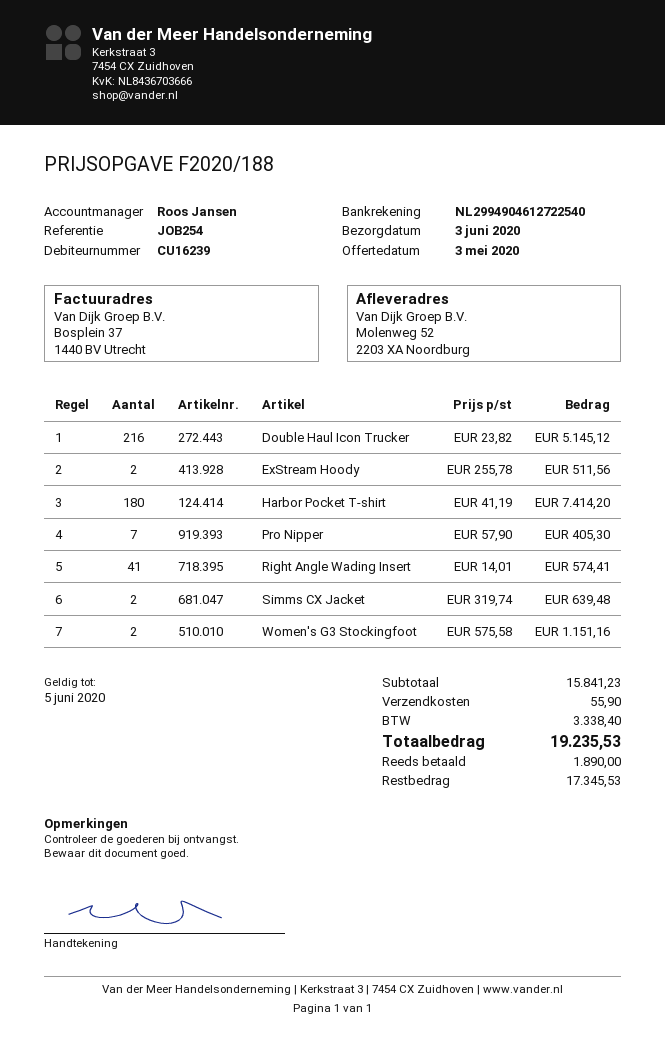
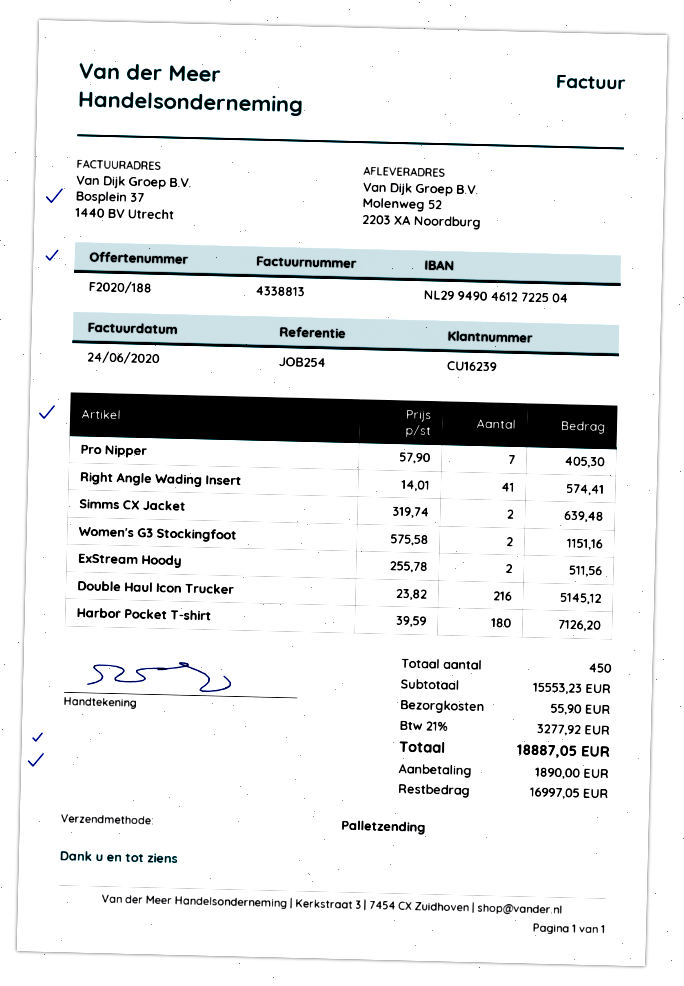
bank account: NL2994904612722540 -> NL2994904612722504
Harbor Pocket T-shirt: 180 x 41.19 = 7414.20 -> 180 x 39.59 = 7126.20
subtotal: 15841.23 -> 15553.23
tax: 3338.40 -> 3277.92
total: 19235.53 -> 18887.05
balance: 17345.53 -> 16997.05

